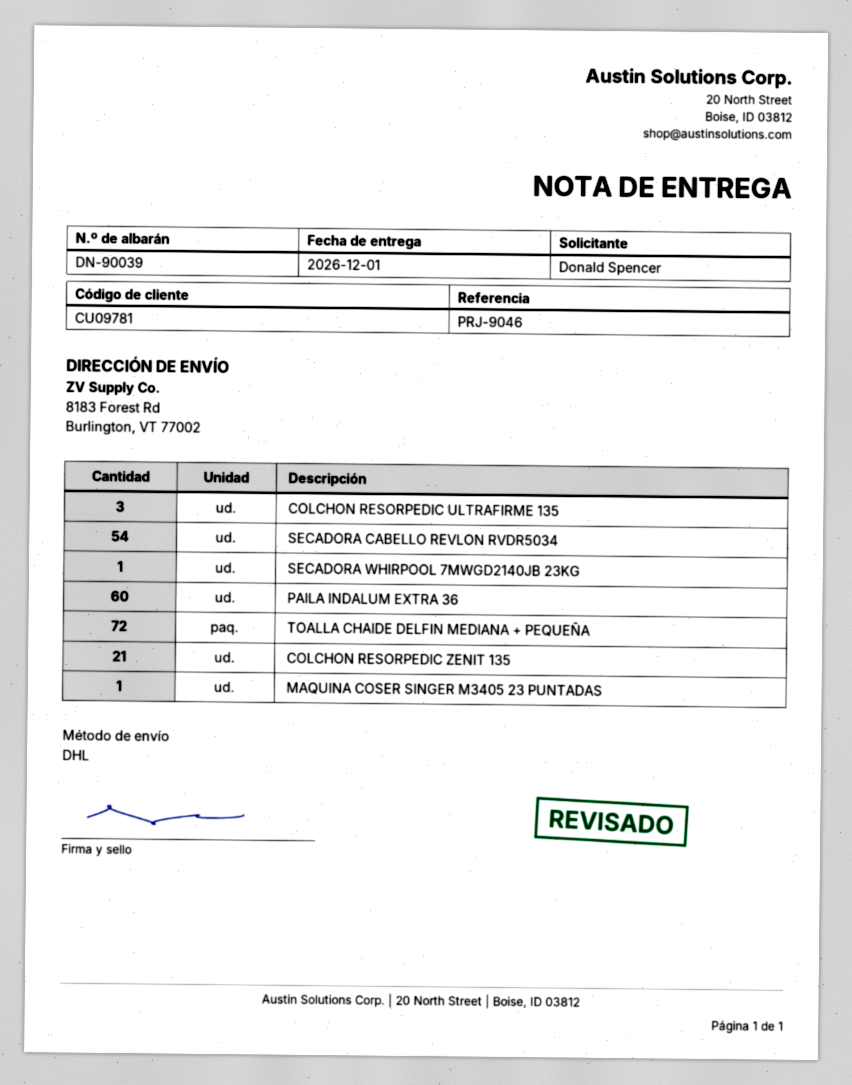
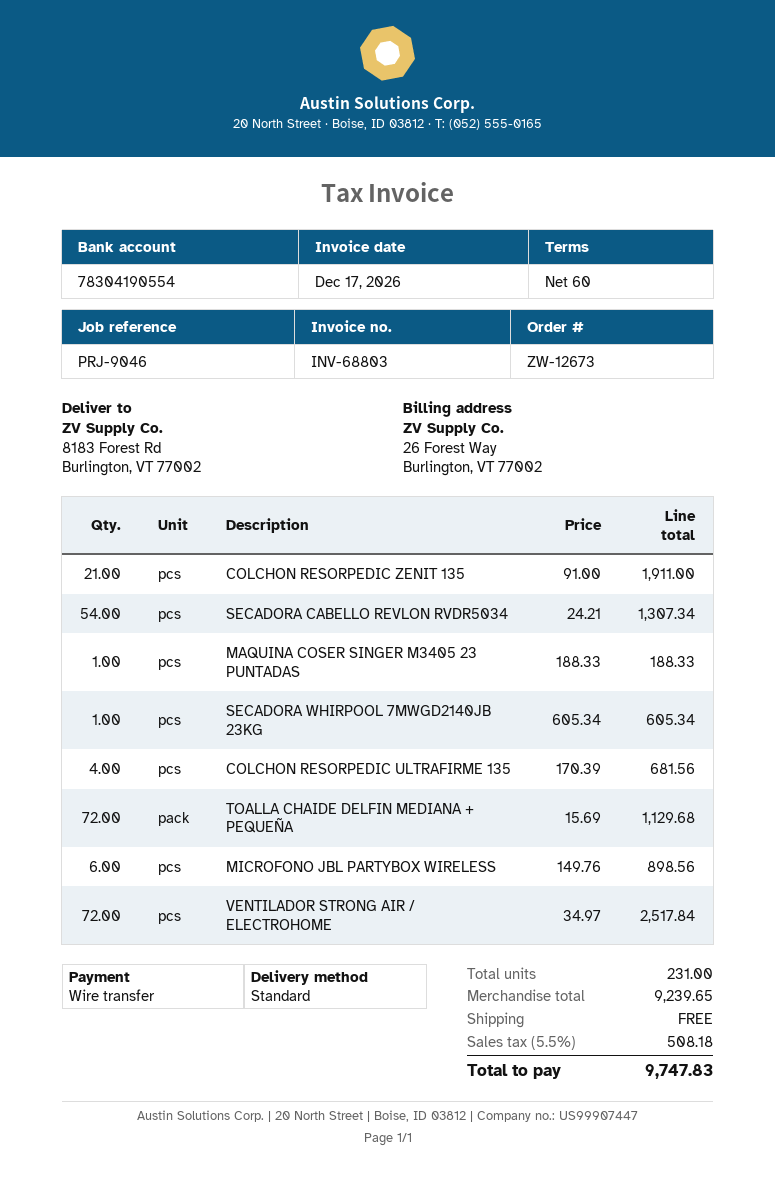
shipping method: DHL -> standard
COLCHON RESORPEDIC ULTRAFIRME 135: 3 -> 4
PAILA INDALUM EXTRA 36: 60 -> none
MICROFONO JBL PARTYBOX WIRELESS: none -> 6
VENTILADOR STRONG AIR / ELECTROHOME: none -> 72

